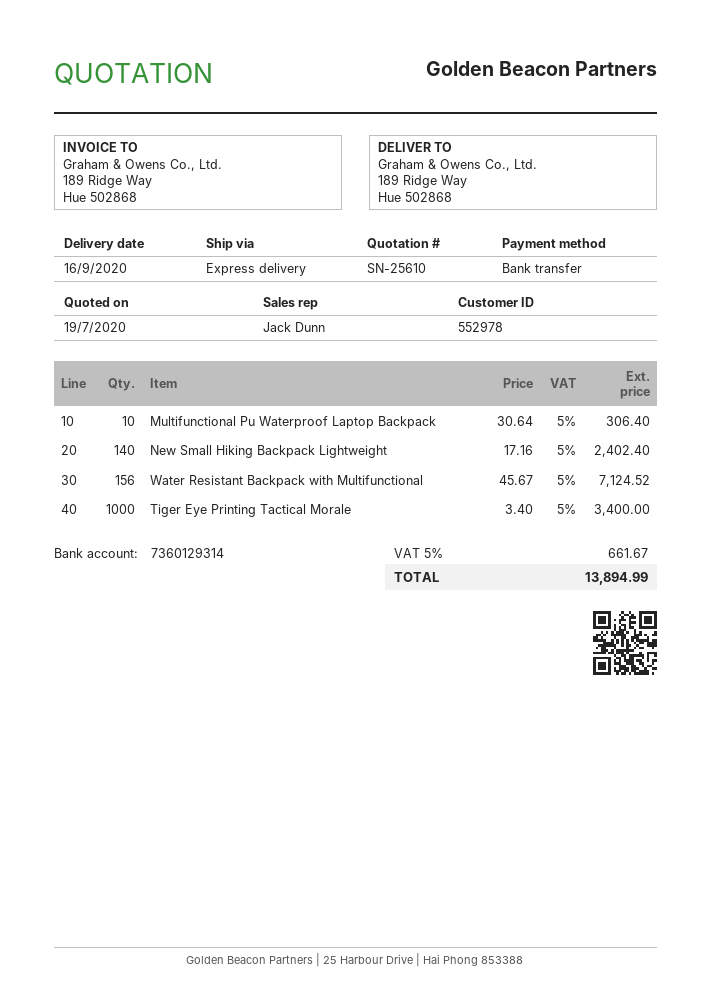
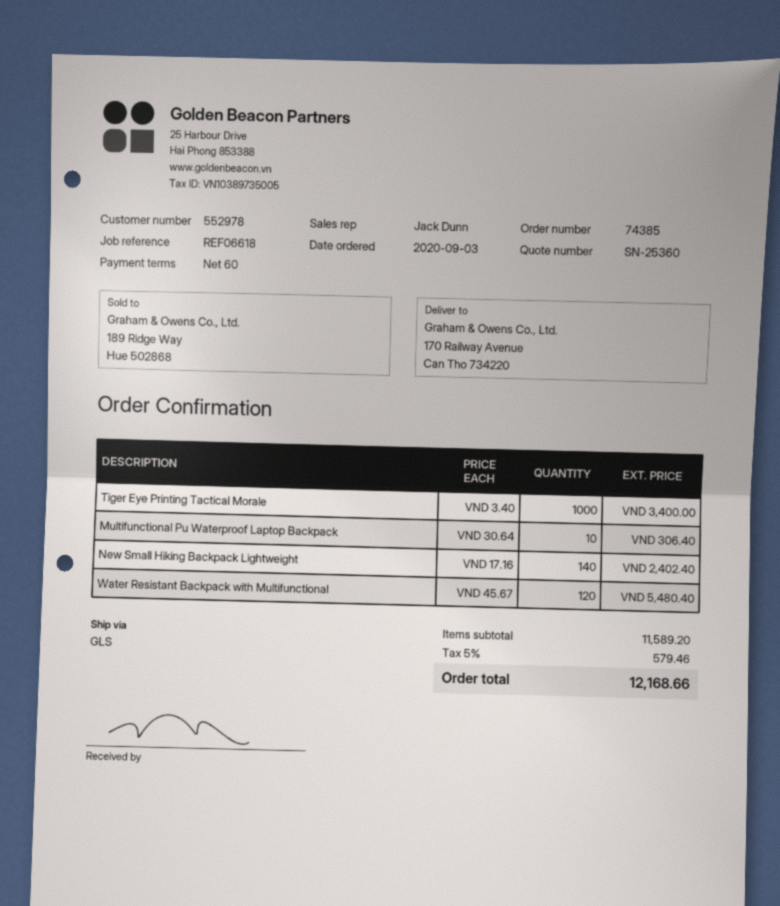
quote number: SN-25610 -> SN-25360
shipping method: express -> GLS
ship to: 189 Ridge Way, Hue 502868 -> 170 Railway Avenue, Can Tho 734220
Water Resistant Backpack with Multifunctional: 156 x 45.67 = 7124.52 -> 120 x 45.67 = 5480.40
tax: 5% = 661.67 -> 5% = 579.46
total: 13894.99 -> 12168.66

